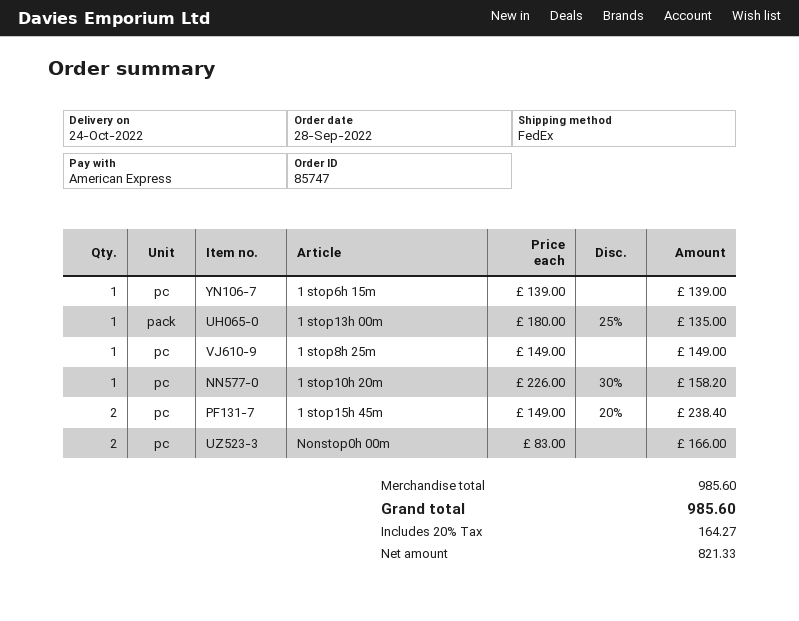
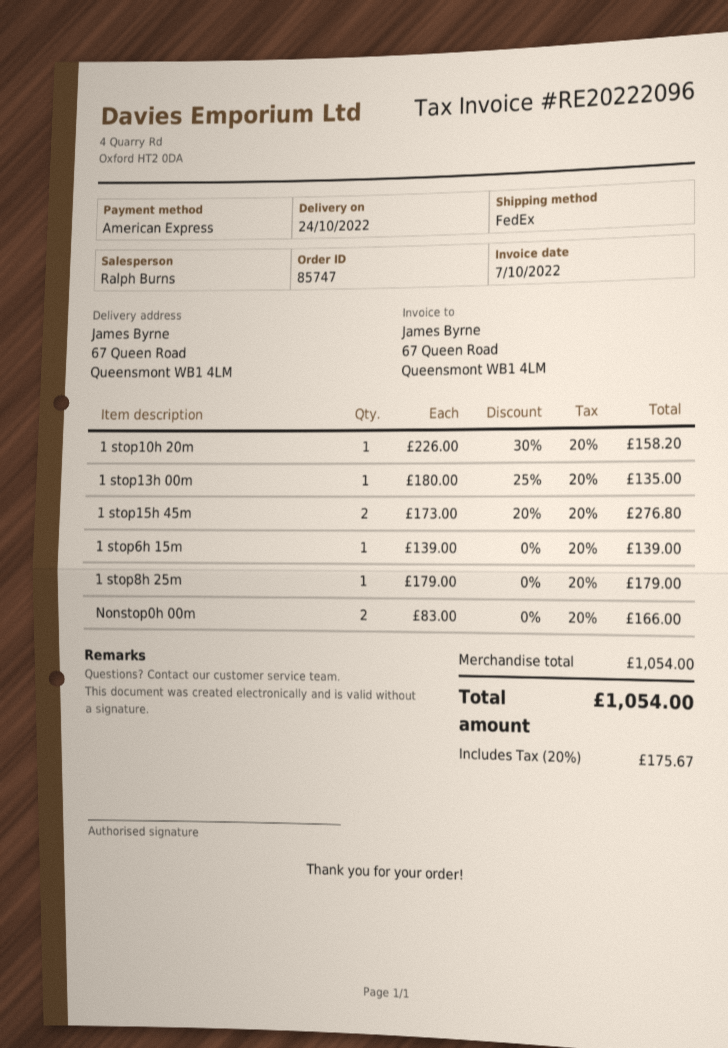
1 stop8h 25m: 1 x 149.00 = 149.00 -> 1 x 179.00 = 179.00
1 stop15h 45m: 2 x 149.00 - 20% = 238.40 -> 2 x 173.00 - 20% = 276.80
subtotal: 985.60 -> 1054.00
tax: 20% = 164.27 -> 20% = 175.67
total: 985.60 -> 1054.00

